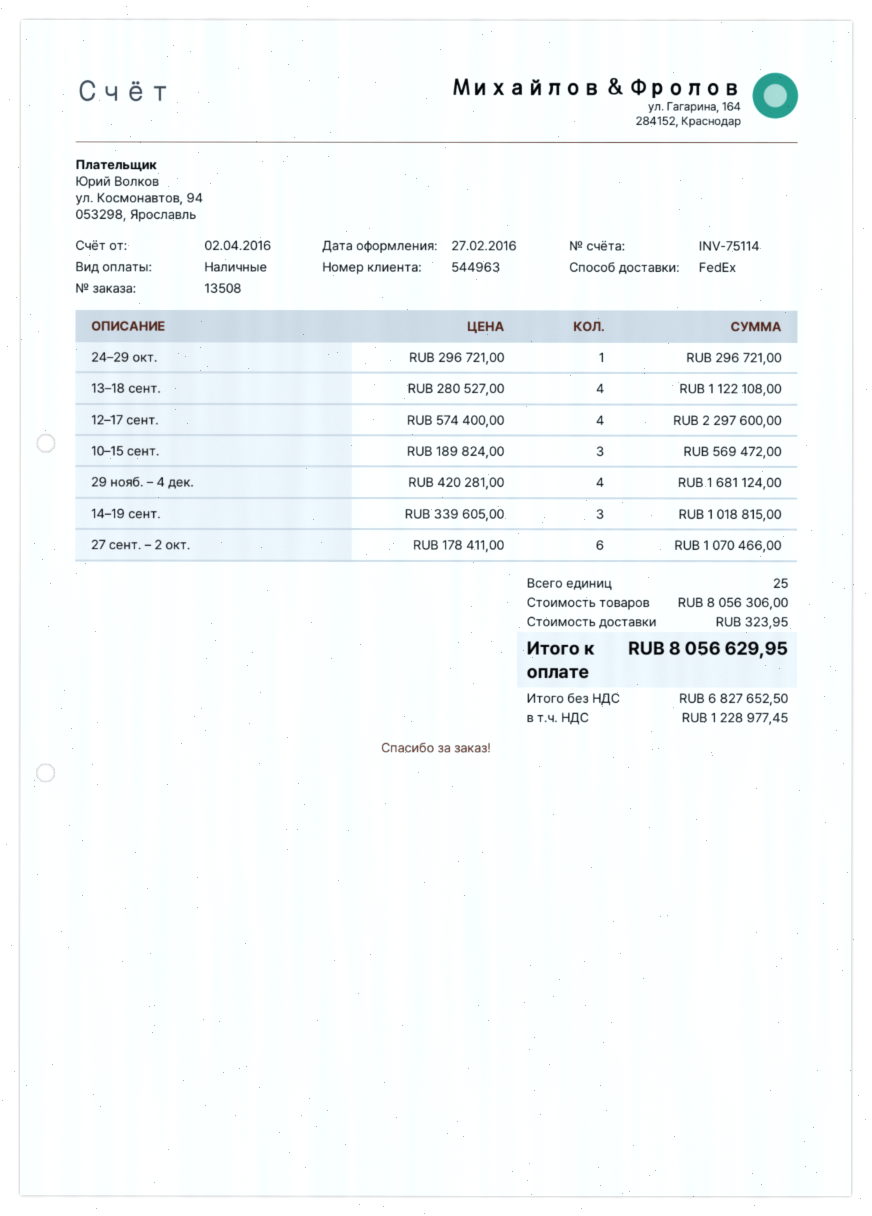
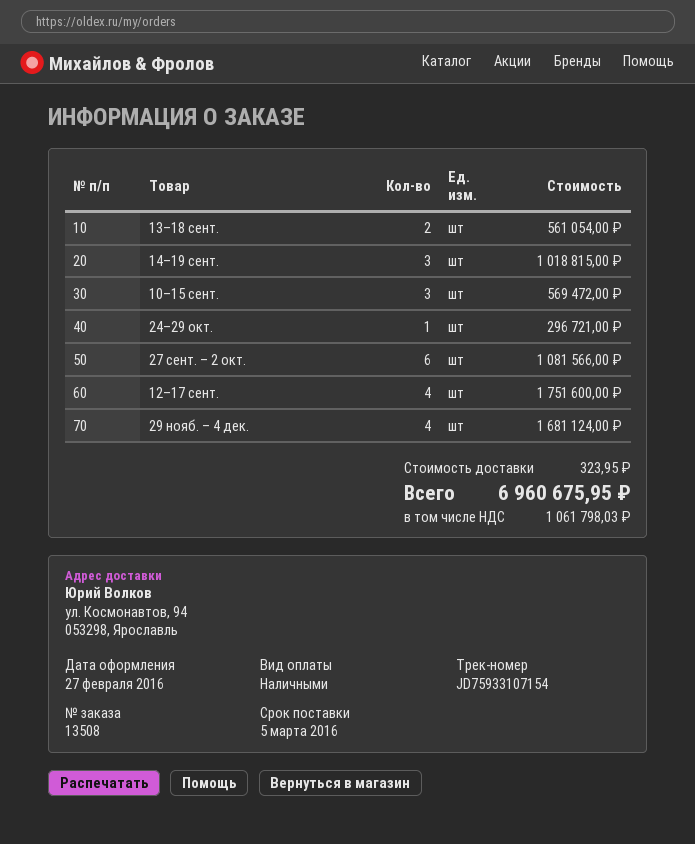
13–18 сент.: 4 for 1122108.00 -> 2 for 561054.00
12–17 сент.: 4 for 2297600.00 -> 4 for 1751600.00
27 сент. – 2 окт.: 6 for 1070466.00 -> 6 for 1081566.00
tax: 1228977.45 -> 1061798.03
total: 8056629.95 -> 6960675.95

